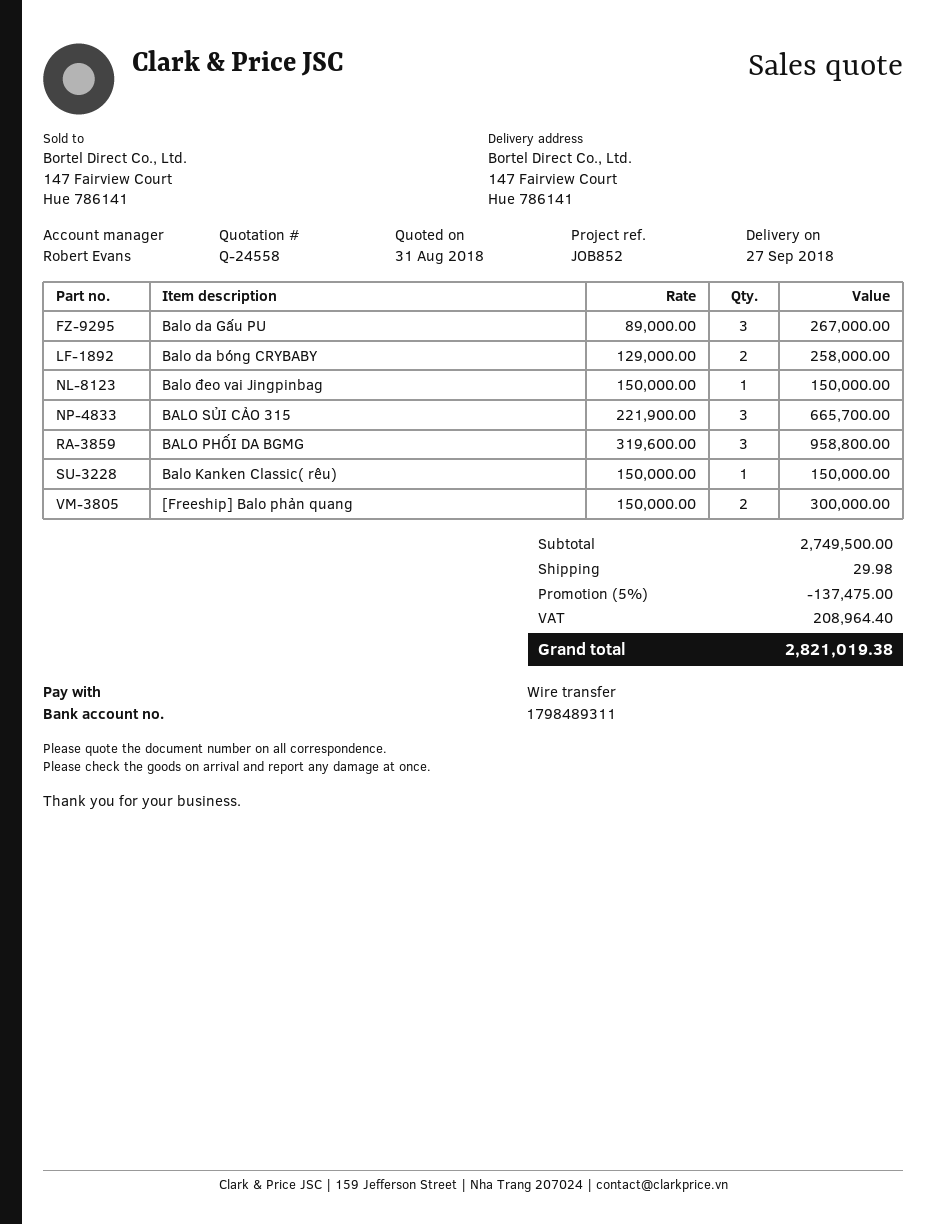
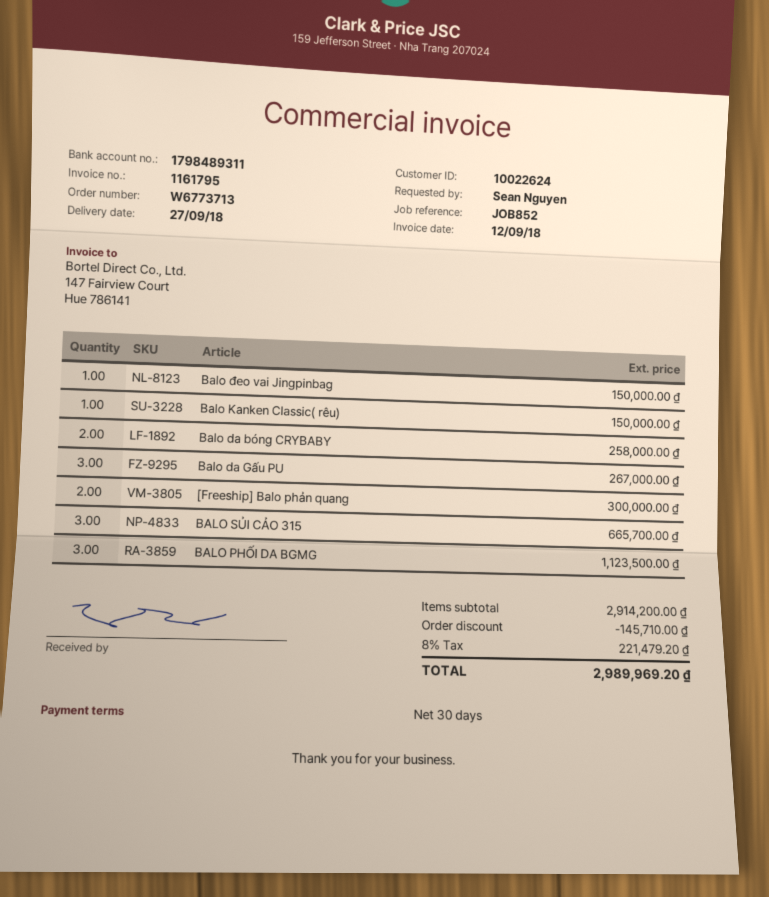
BALO PHỐI DA BGMG: 3 for 958800.00 -> 3 for 1123500.00
subtotal: 2749500.00 -> 2914200.00
discount: 137475.00 -> 145710.00
shipping: 29.98 -> none
tax: 208964.40 -> 221479.20
total: 2821019.38 -> 2989969.20

